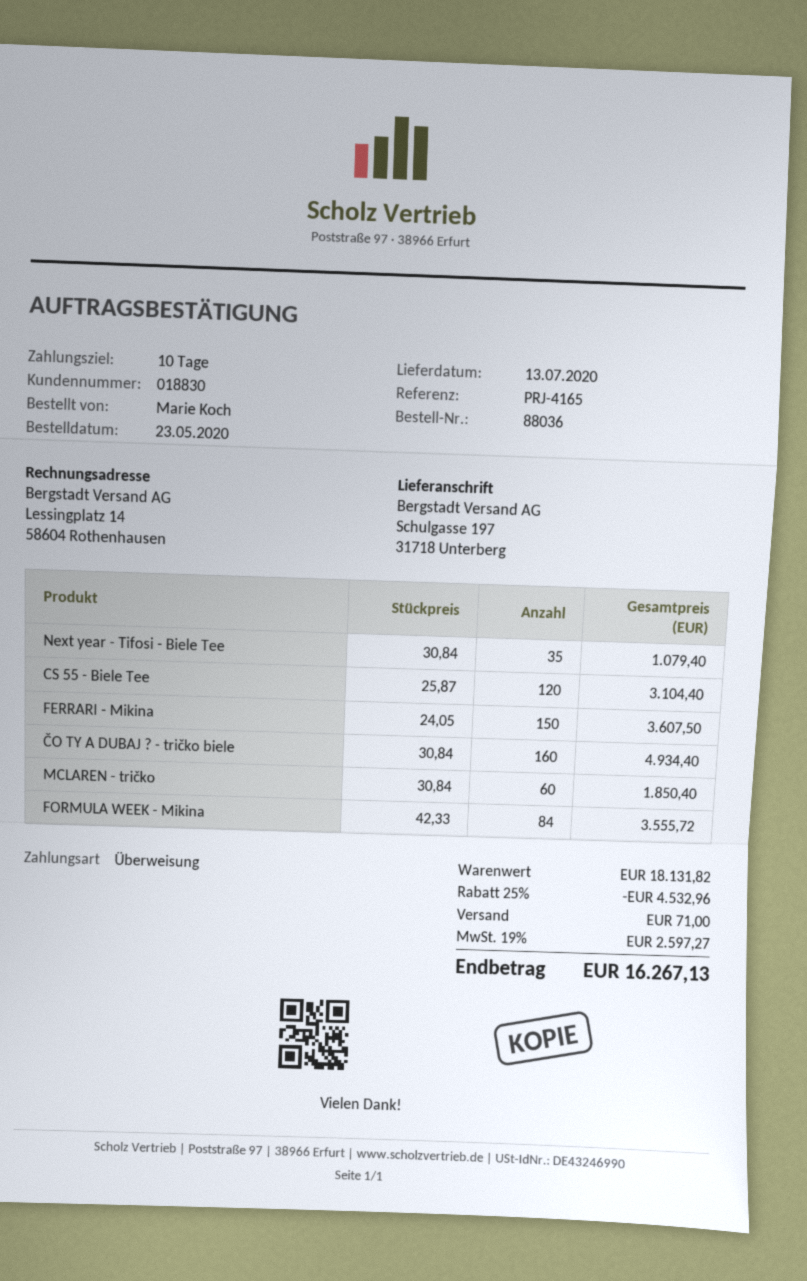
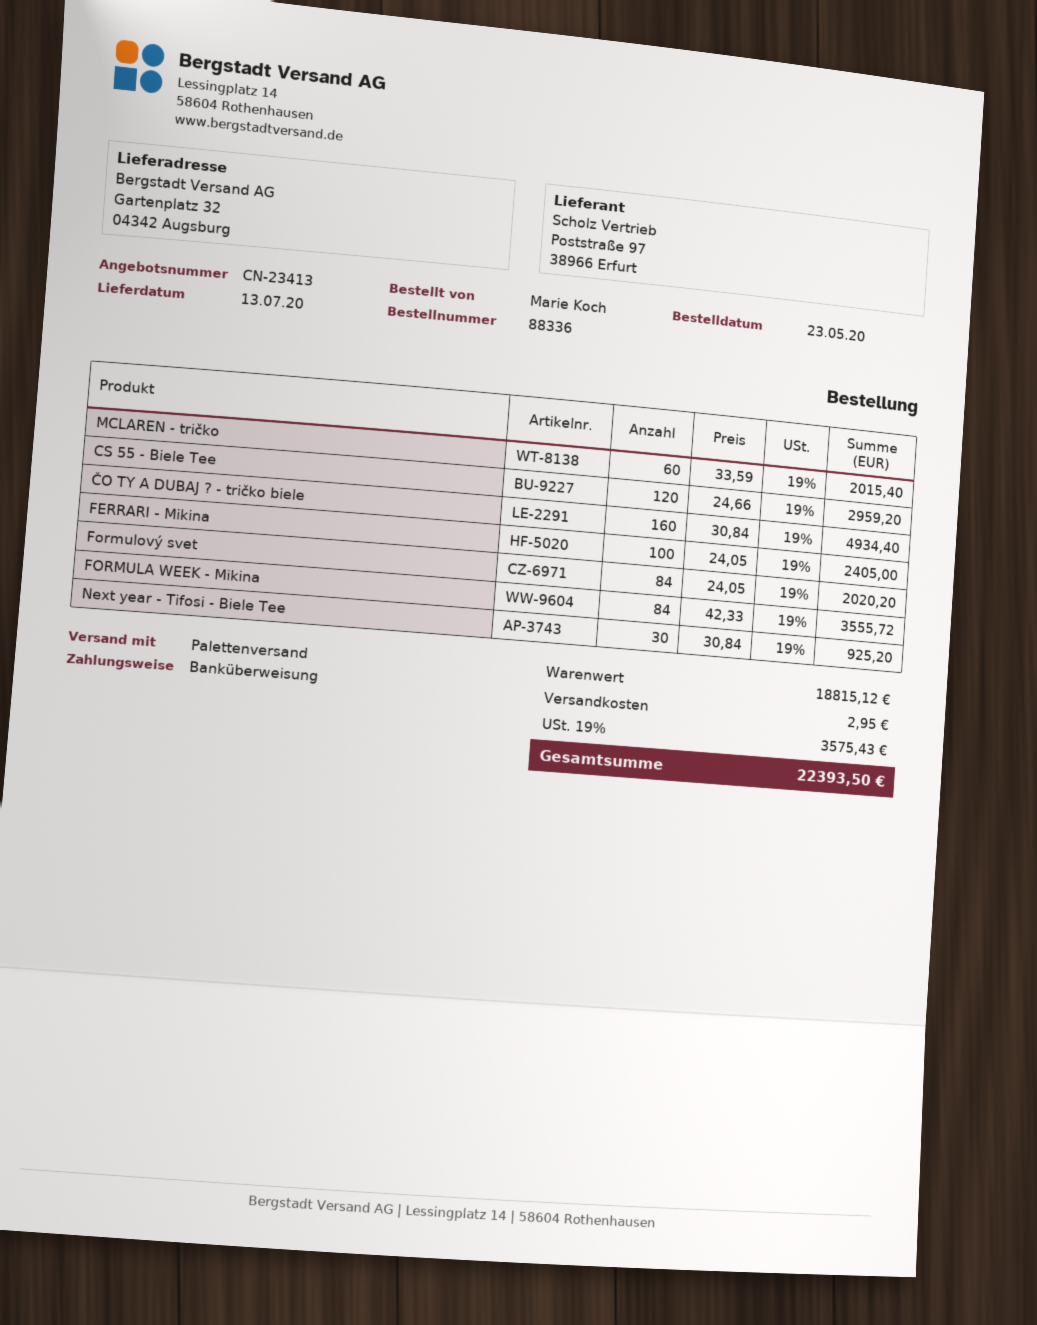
order number: 88036 -> 88336
ship to: Schulgasse 197, 31718 Unterberg -> Gartenplatz 32, 04342 Augsburg
Next year - Tifosi - Biele Tee: 35 x 30.84 = 1079.40 -> 30 x 30.84 = 925.20
CS 55 - Biele Tee: 120 x 25.87 = 3104.40 -> 120 x 24.66 = 2959.20
FERRARI - Mikina: 150 x 24.05 = 3607.50 -> 100 x 24.05 = 2405.00
MCLAREN - tričko: 60 x 30.84 = 1850.40 -> 60 x 33.59 = 2015.40
Formulový svet: none -> 84 x 24.05 = 2020.20
subtotal: 18131.82 -> 18815.12
discount: 25% = 4532.96 -> none
shipping: 71.00 -> 2.95
tax: 19% = 2597.27 -> 19% = 3575.43
total: 16267.13 -> 22393.50

